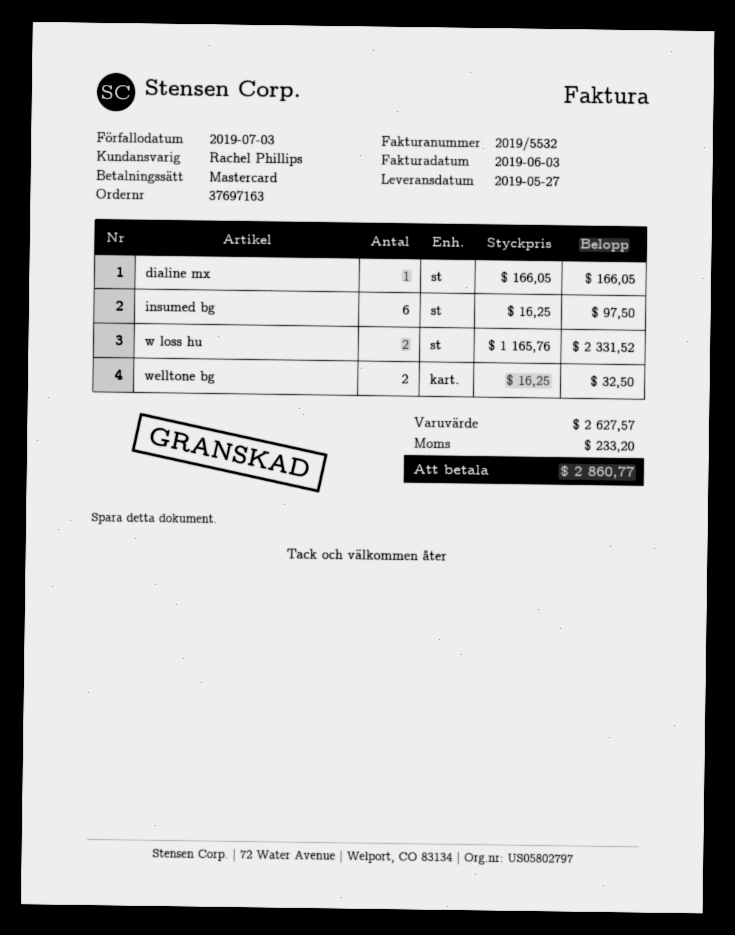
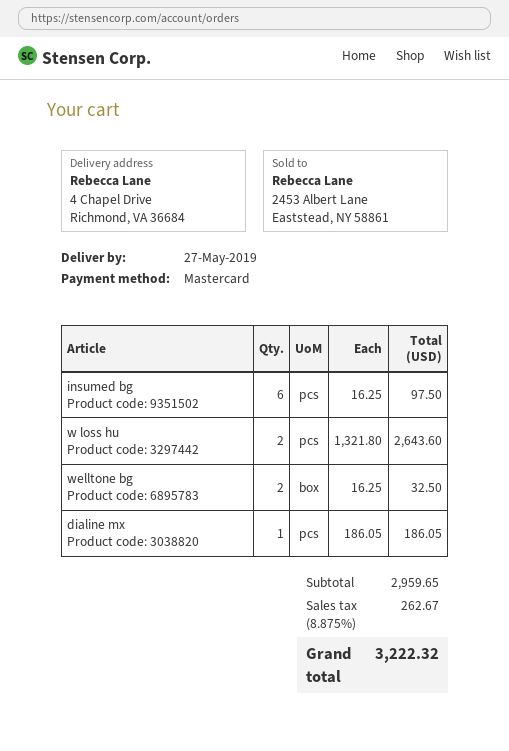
dialine mx: 1 x 166.05 = 166.05 -> 1 x 186.05 = 186.05
w loss hu: 2 x 1165.76 = 2331.52 -> 2 x 1321.80 = 2643.60
subtotal: 2627.57 -> 2959.65
tax: 233.20 -> 262.67
total: 2860.77 -> 3222.32

